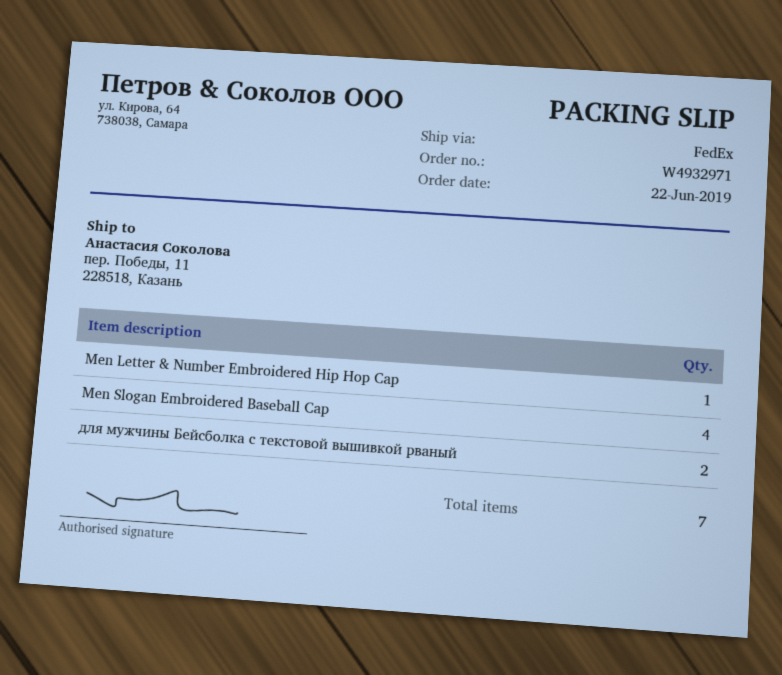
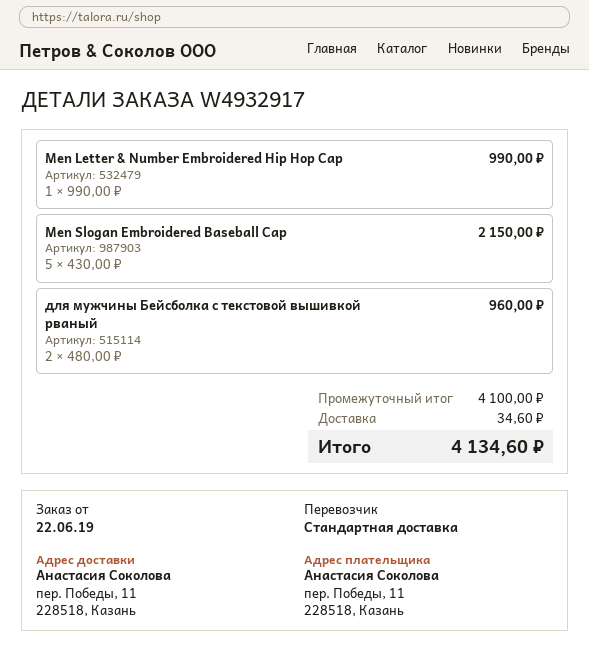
order number: W4932971 -> W4932917
shipping method: FedEx -> standard
Men Slogan Embroidered Baseball Cap: 4 -> 5

